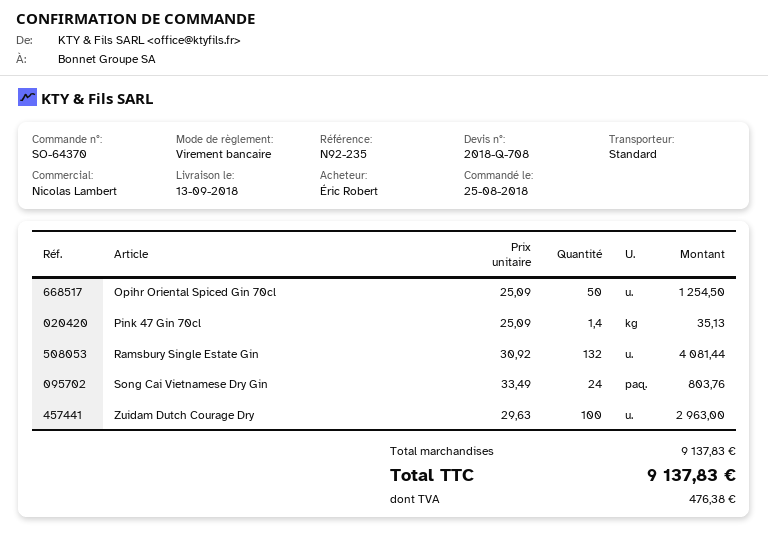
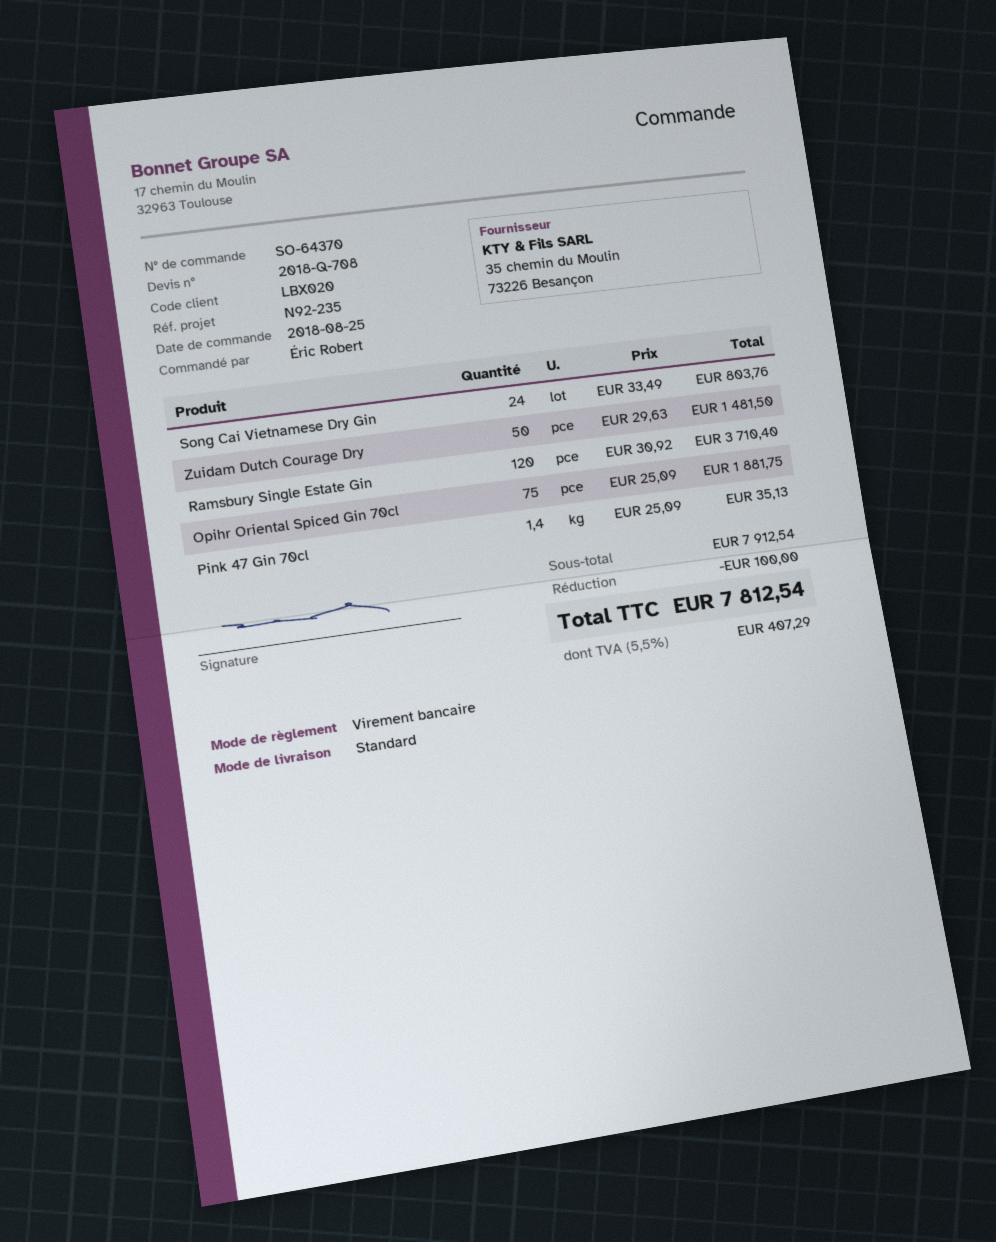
Opihr Oriental Spiced Gin 70cl: 50 x 25.09 = 1254.50 -> 75 x 25.09 = 1881.75
Ramsbury Single Estate Gin: 132 x 30.92 = 4081.44 -> 120 x 30.92 = 3710.40
Zuidam Dutch Courage Dry: 100 x 29.63 = 2963.00 -> 50 x 29.63 = 1481.50
subtotal: 9137.83 -> 7912.54
discount: none -> 100.00
tax: 476.38 -> 407.29
total: 9137.83 -> 7812.54

